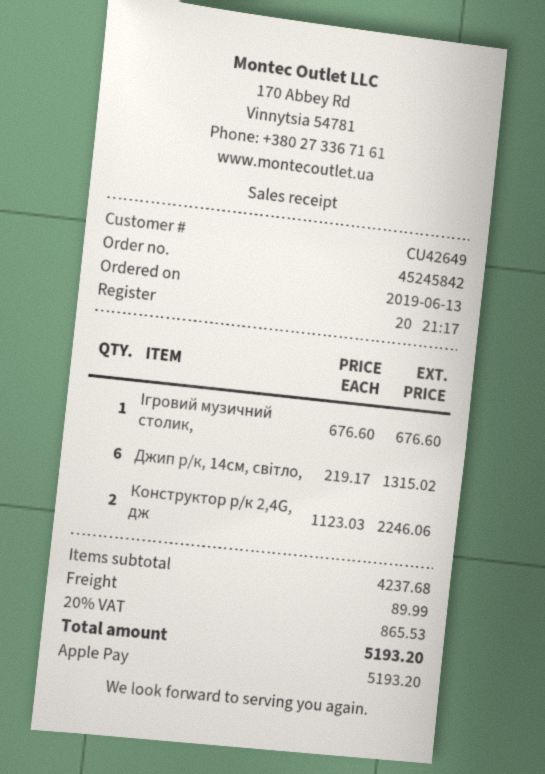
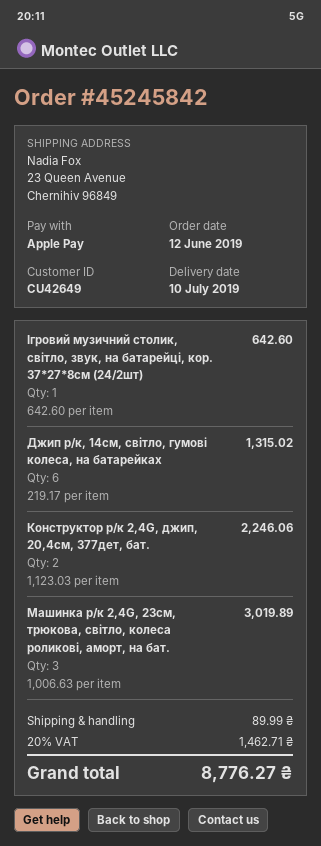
order date: 2019-06-13 -> 2019-06-12
Ігровий музичний столик,: 1 x 676.60 = 676.60 -> 1 x 642.60 = 642.60
Машинка р/к 2,4G, 23см, трюкова, світло, колеса роликові, аморт, на бат.: none -> 3 x 1006.63 = 3019.89
tax: 20% = 865.53 -> 20% = 1462.71
total: 5193.20 -> 8776.27

